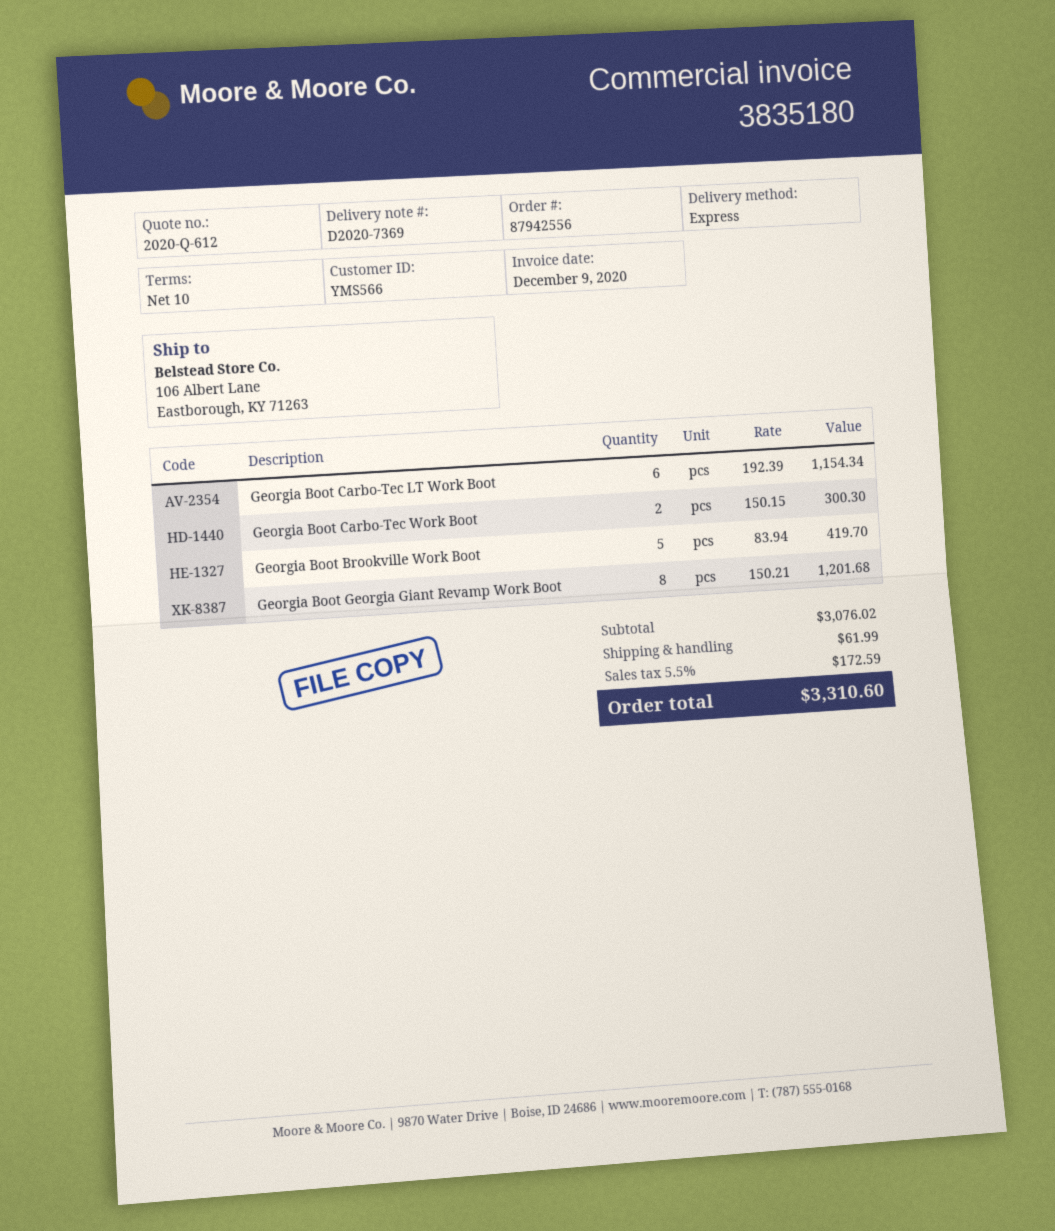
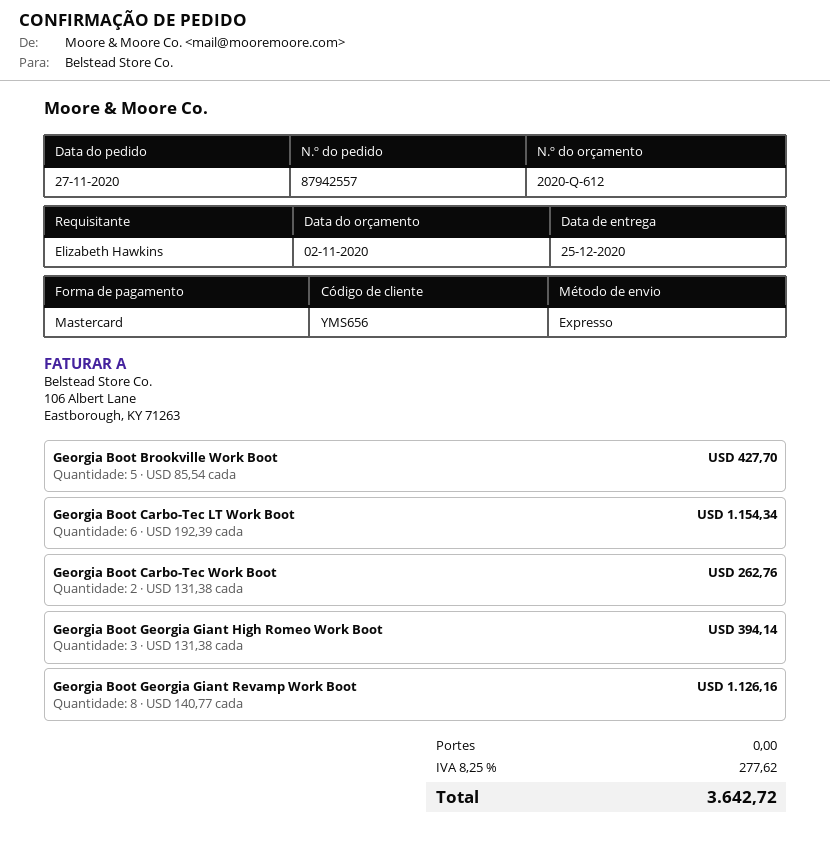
order number: 87942556 -> 87942557
customer number: YMS566 -> YMS656
Georgia Boot Carbo-Tec Work Boot: 2 x 150.15 = 300.30 -> 2 x 131.38 = 262.76
Georgia Boot Brookville Work Boot: 5 x 83.94 = 419.70 -> 5 x 85.54 = 427.70
Georgia Boot Georgia Giant Revamp Work Boot: 8 x 150.21 = 1201.68 -> 8 x 140.77 = 1126.16
Georgia Boot Georgia Giant High Romeo Work Boot: none -> 3 x 131.38 = 394.14
shipping: 61.99 -> 0.00
tax: 5.5% = 172.59 -> 8.25% = 277.62
total: 3310.60 -> 3642.72

